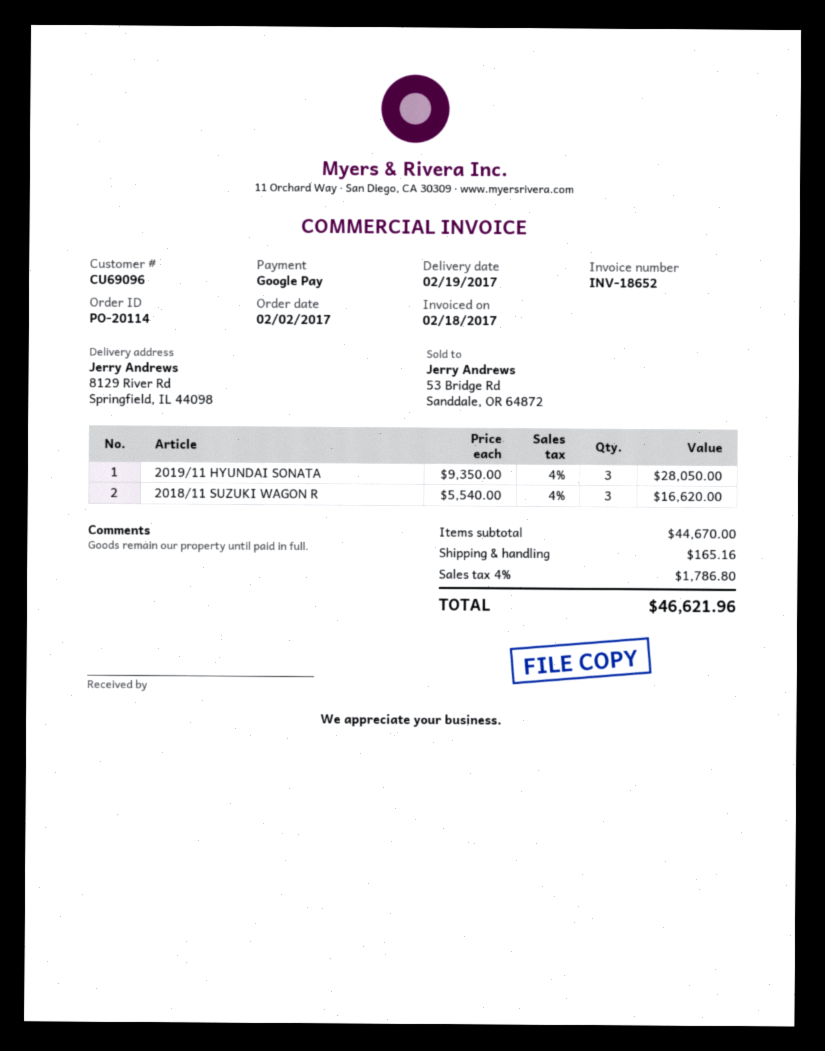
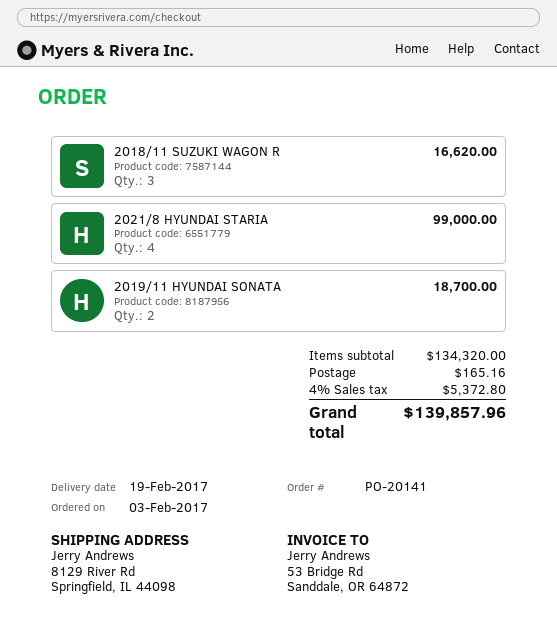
order number: PO-20114 -> PO-20141
order date: 2017-02-02 -> 2017-02-03
2019/11 HYUNDAI SONATA: 3 for 28050.00 -> 2 for 18700.00
2021/8 HYUNDAI STARIA: none -> 4 for 99000.00
subtotal: 44670.00 -> 134320.00
tax: 4% = 1786.80 -> 4% = 5372.80
total: 46621.96 -> 139857.96

